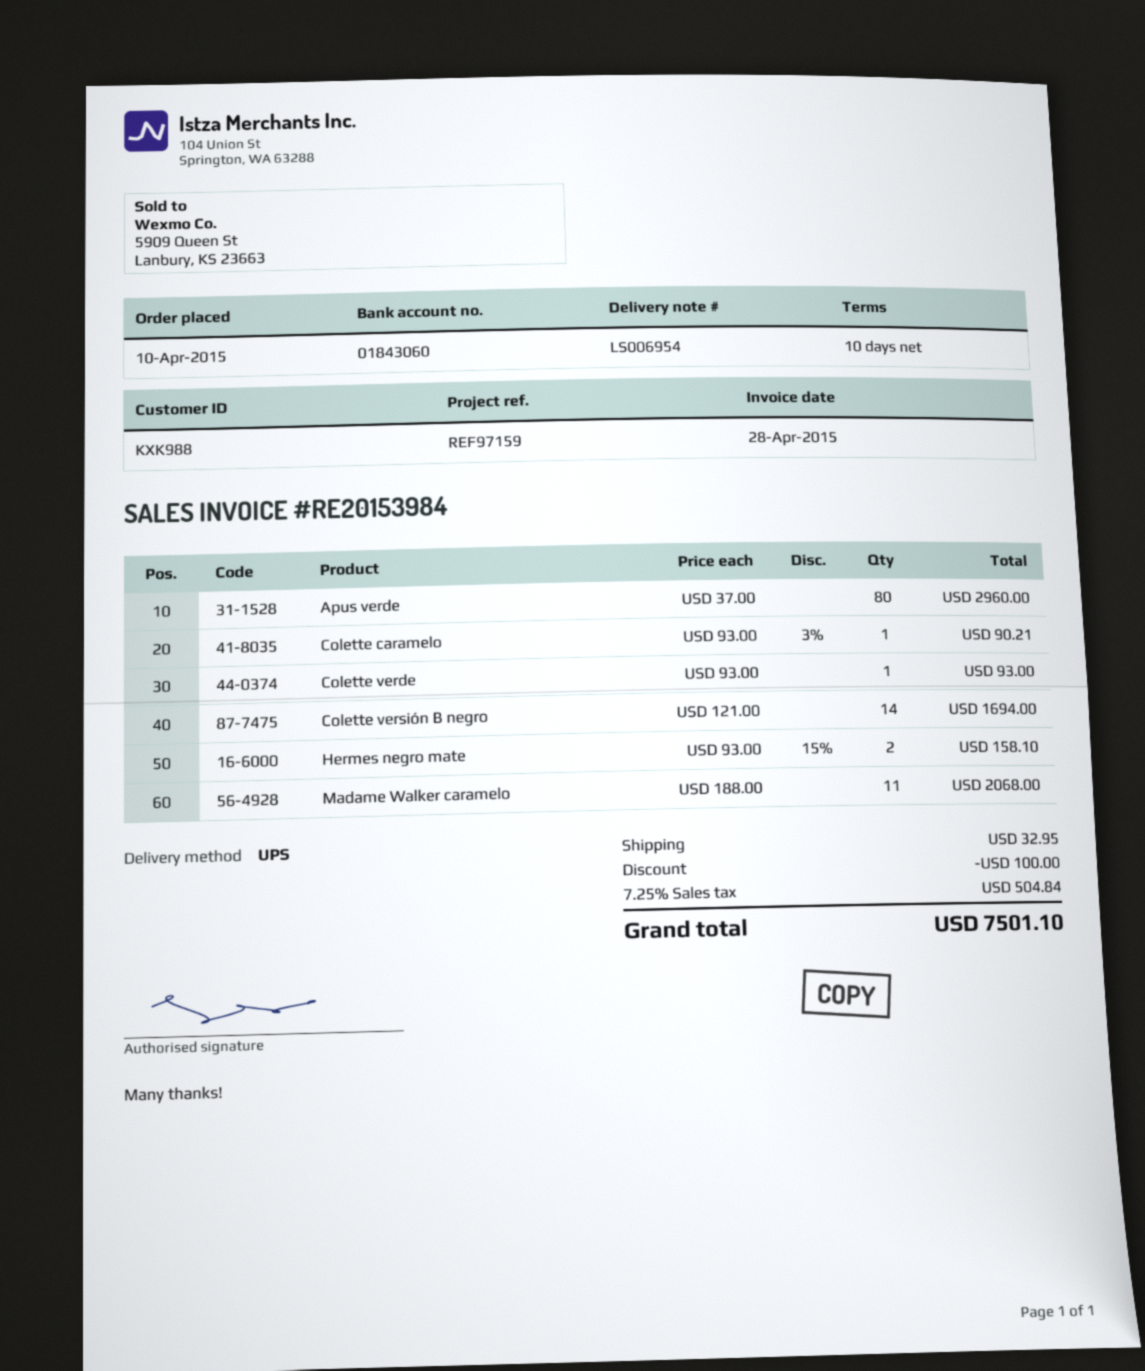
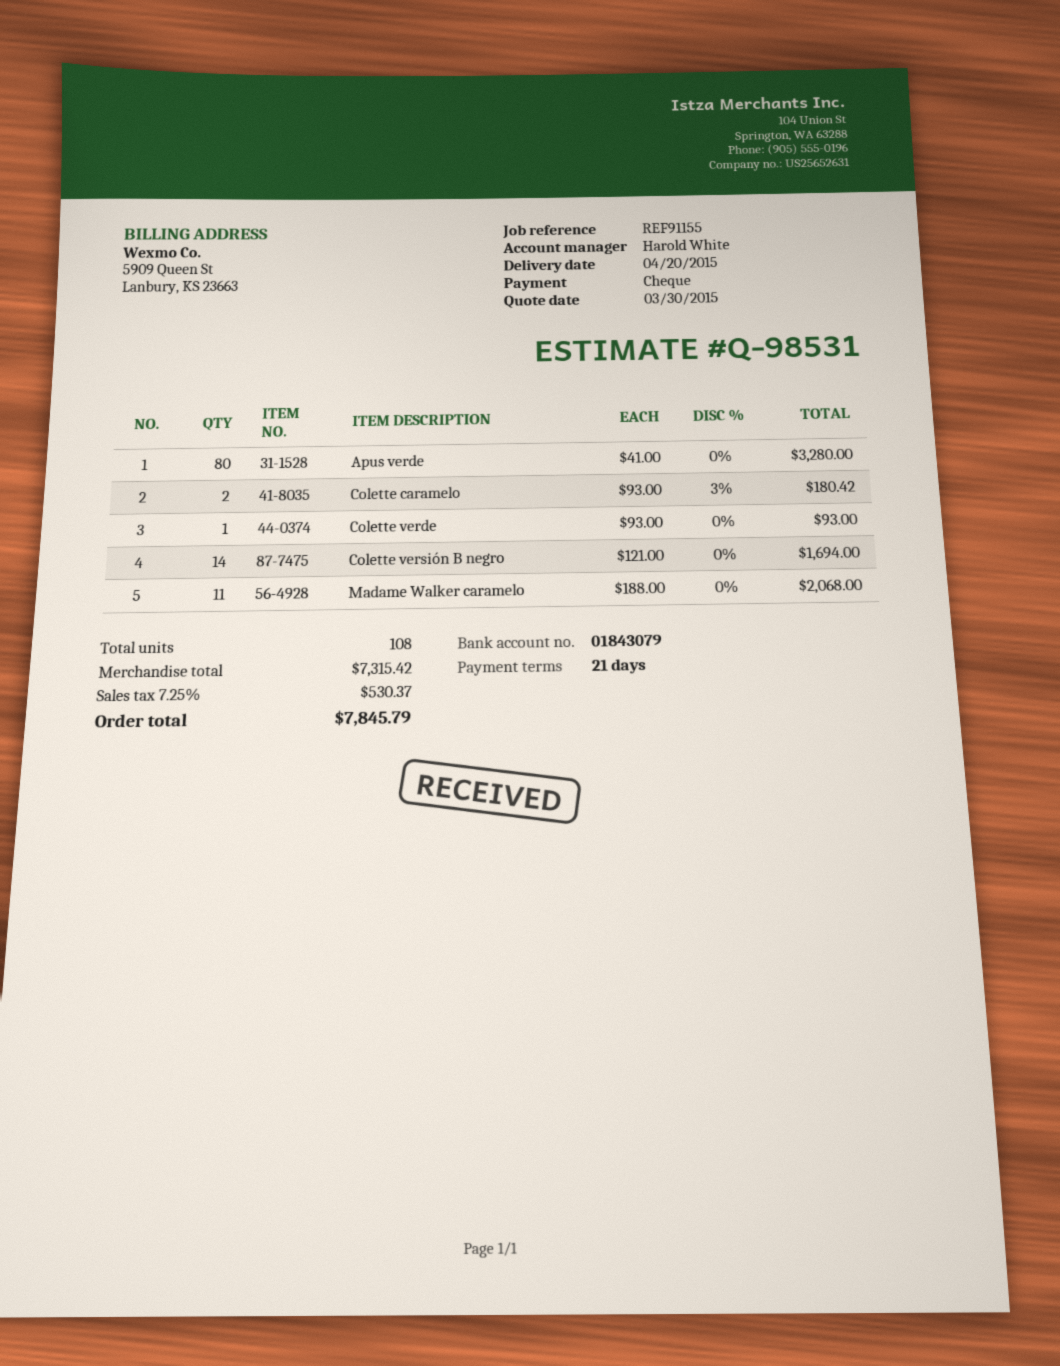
payment terms: 10 days -> 21 days
reference: REF97159 -> REF91155
bank account: 01843060 -> 01843079
Apus verde: 80 x 37.00 = 2960.00 -> 80 x 41.00 = 3280.00
Colette caramelo: 1 x 93.00 - 3% = 90.21 -> 2 x 93.00 - 3% = 180.42
Hermes negro mate: 2 x 93.00 - 15% = 158.10 -> none
discount: 100.00 -> none
shipping: 32.95 -> none
tax: 7.25% = 504.84 -> 7.25% = 530.37
total: 7501.10 -> 7845.79

